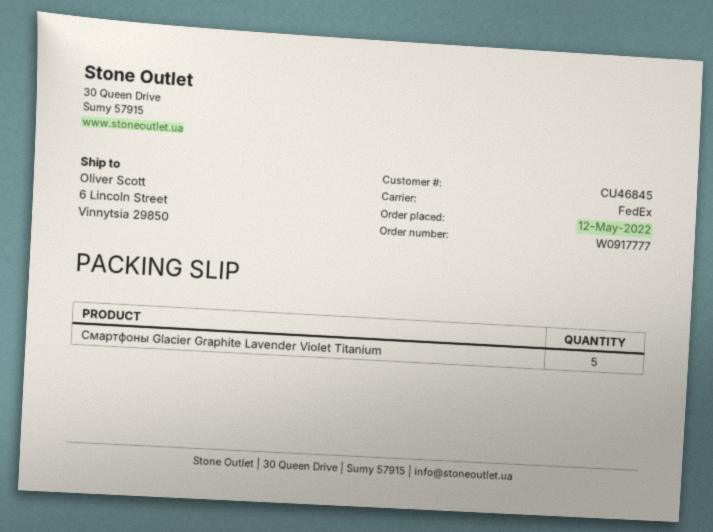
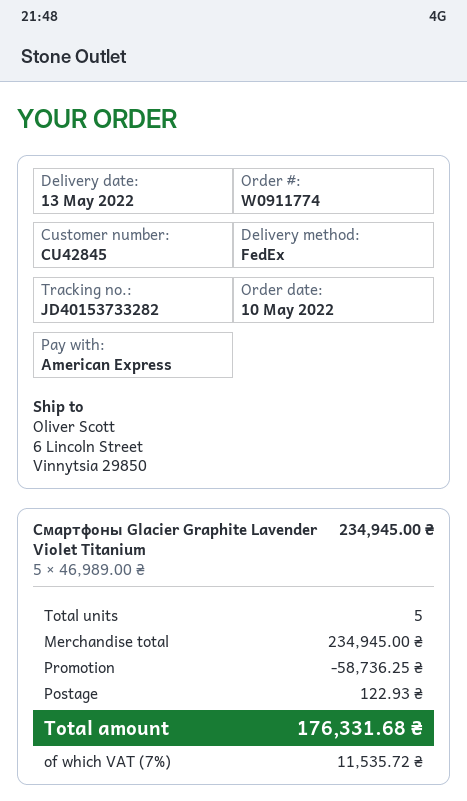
order number: W0917777 -> W0911774
order date: 2022-05-12 -> 2022-05-10
customer number: CU46845 -> CU42845

